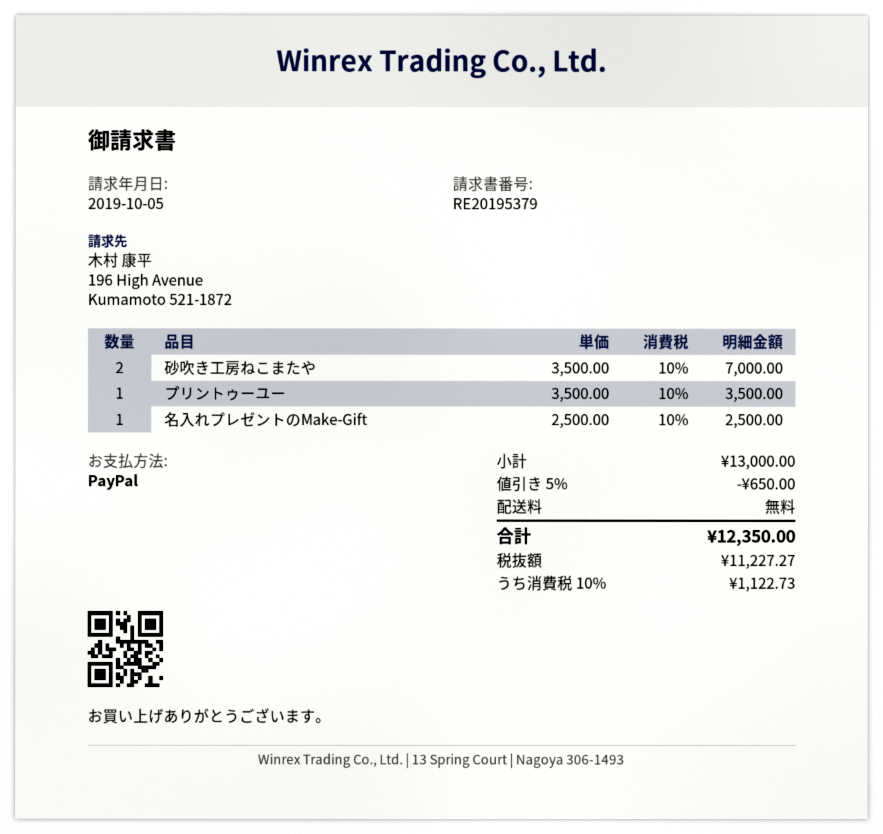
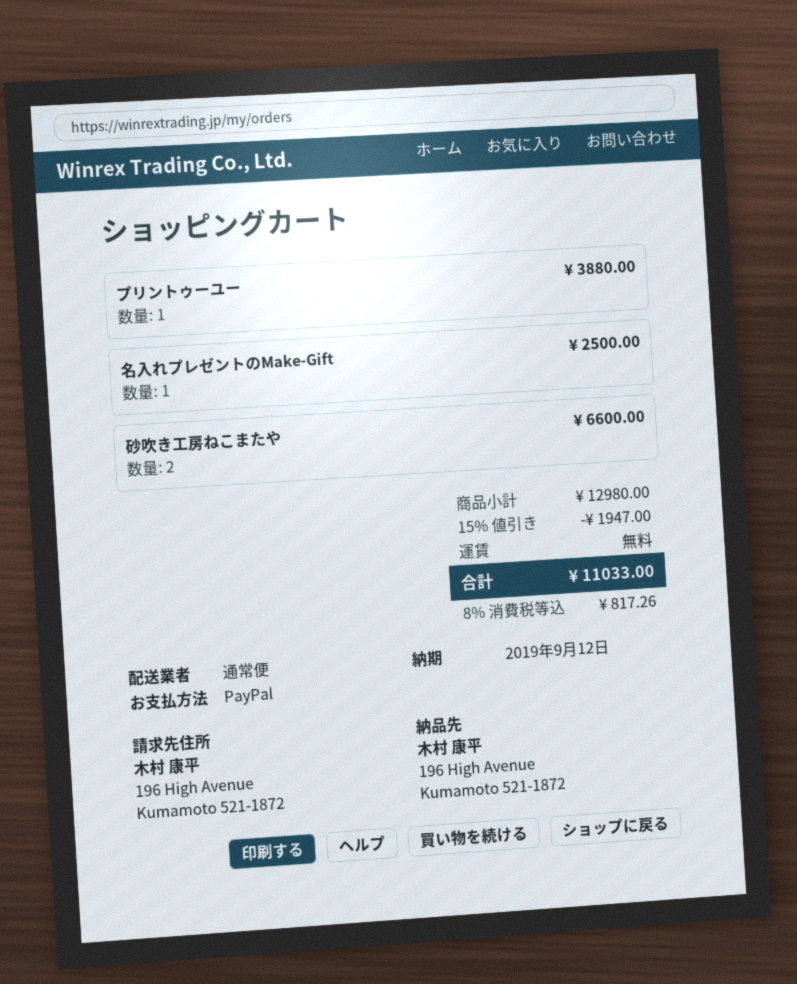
砂吹き工房ねこまたや: 2 for 7000.00 -> 2 for 6600.00
プリントゥーユー: 1 for 3500.00 -> 1 for 3880.00
subtotal: 13000.00 -> 12980.00
discount: 5% = 650.00 -> 15% = 1947.00
tax: 10% = 1122.73 -> 8% = 817.26
total: 12350.00 -> 11033.00

